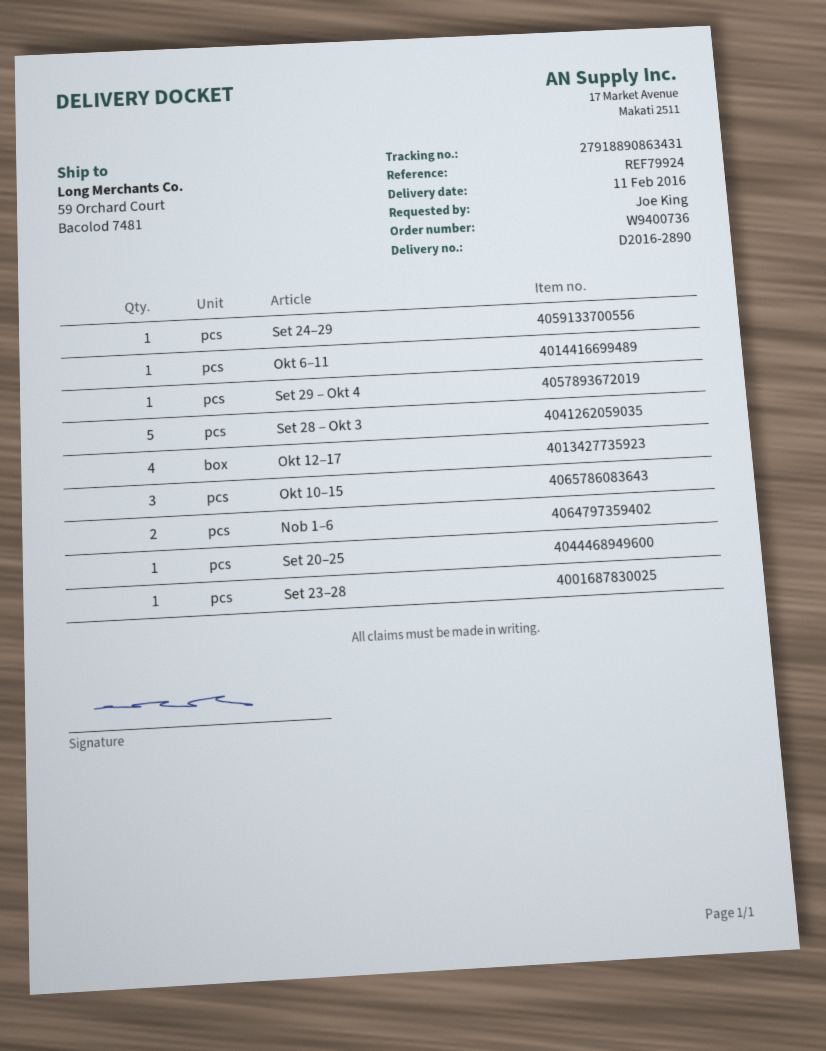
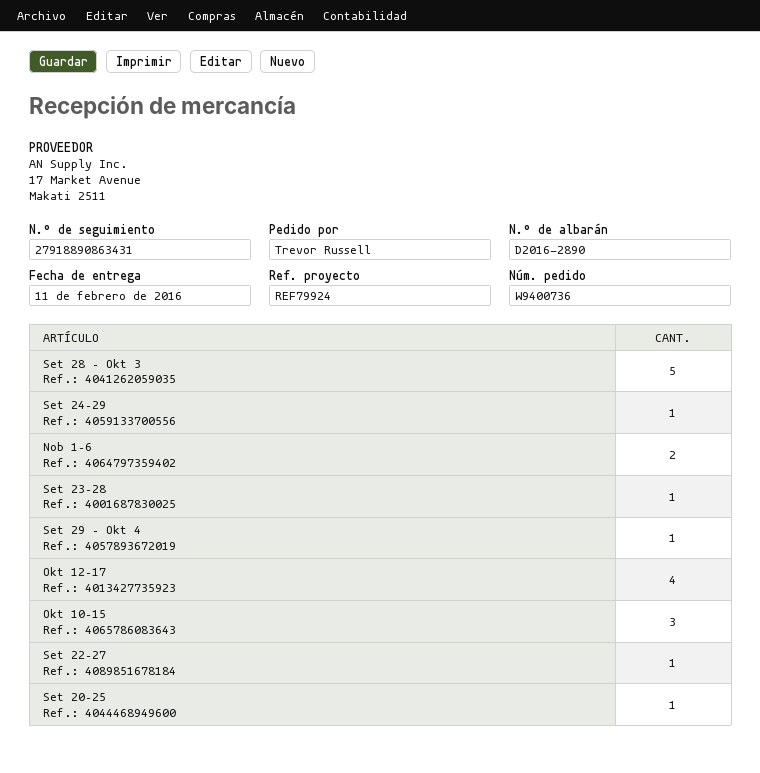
ordered by: Joe King -> Trevor Russell
Okt 6–11: 1 -> none
Set 22–27: none -> 1

